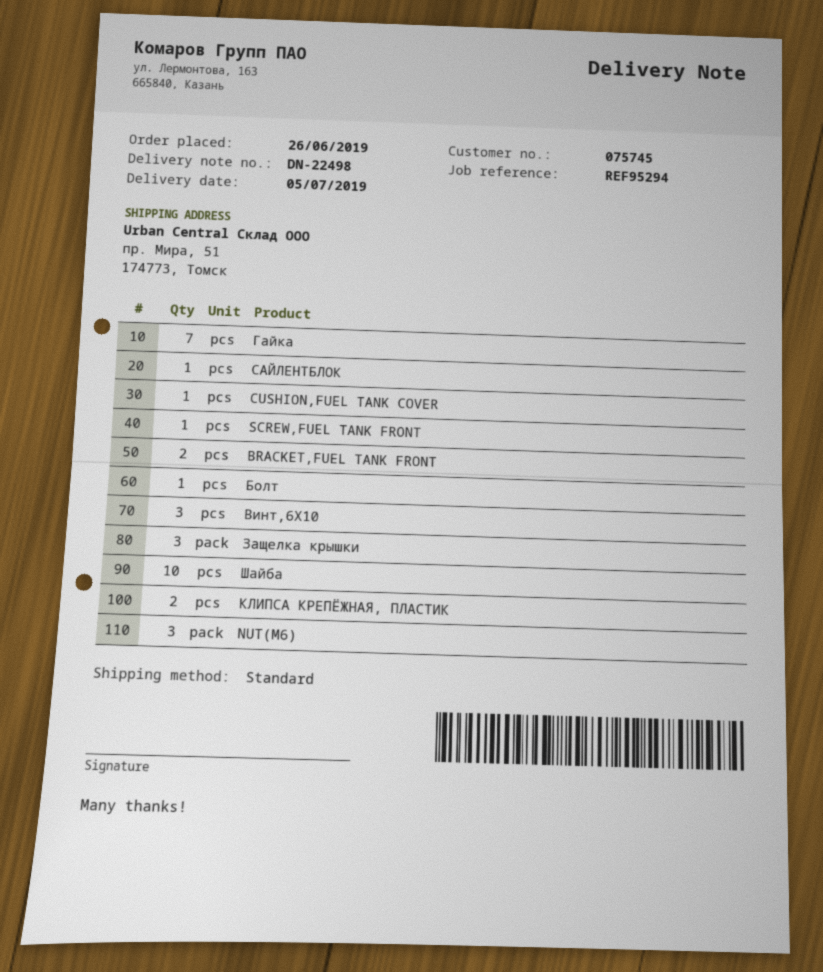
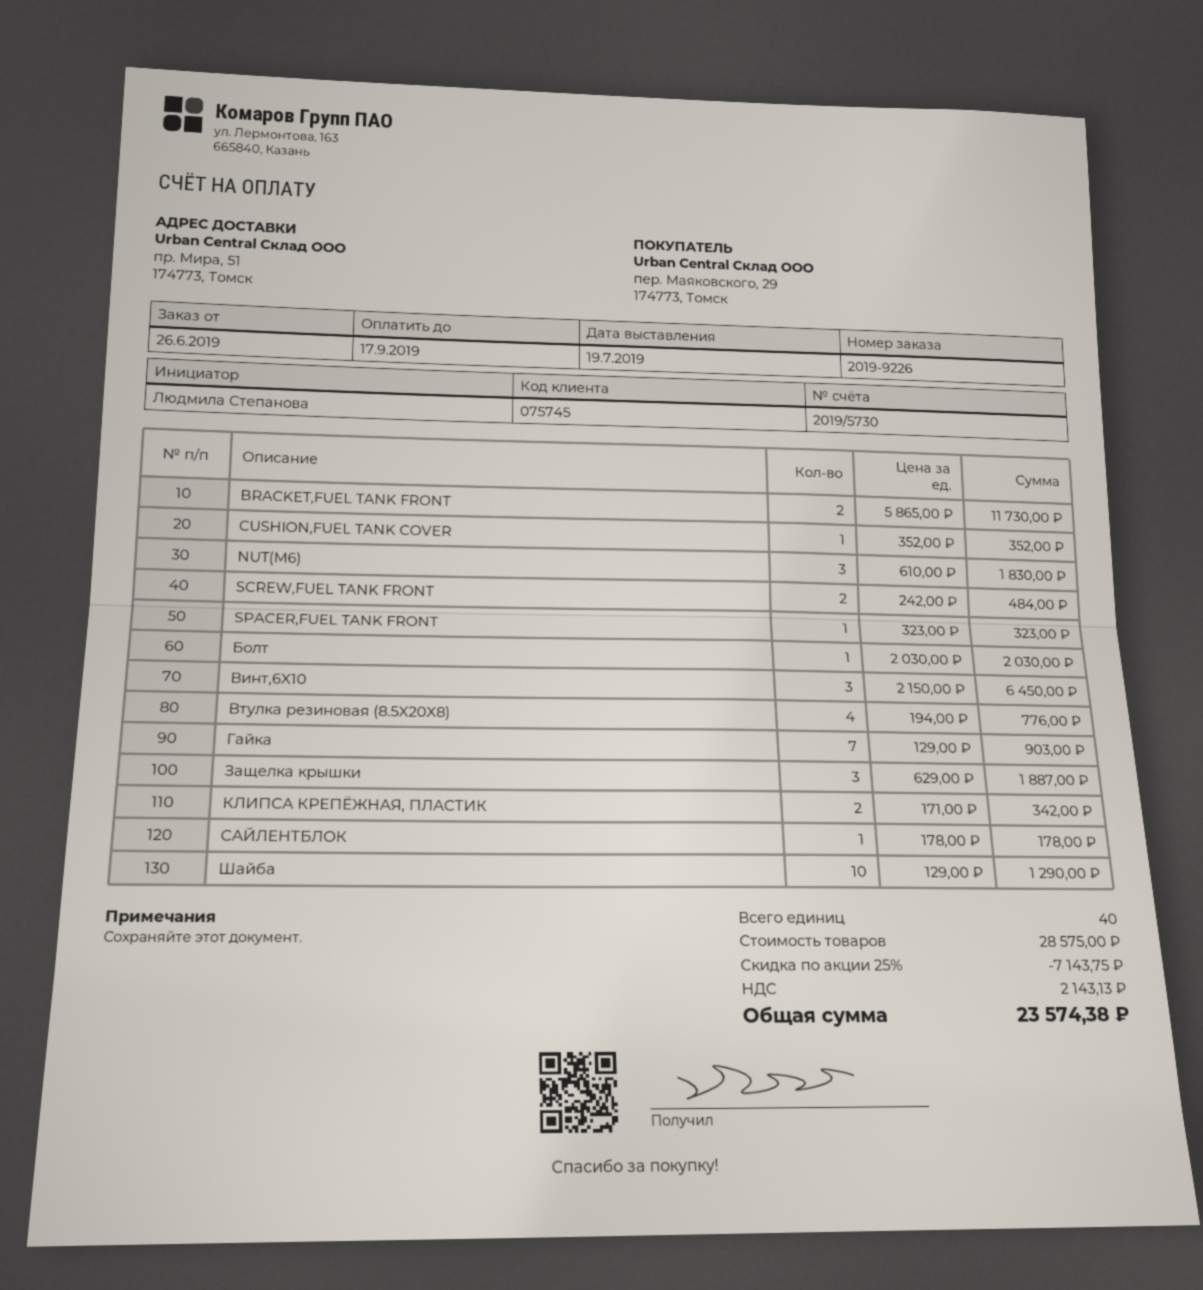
SCREW,FUEL TANK FRONT: 1 -> 2
SPACER,FUEL TANK FRONT: none -> 1
Втулка резиновая (8.5X20X8): none -> 4

